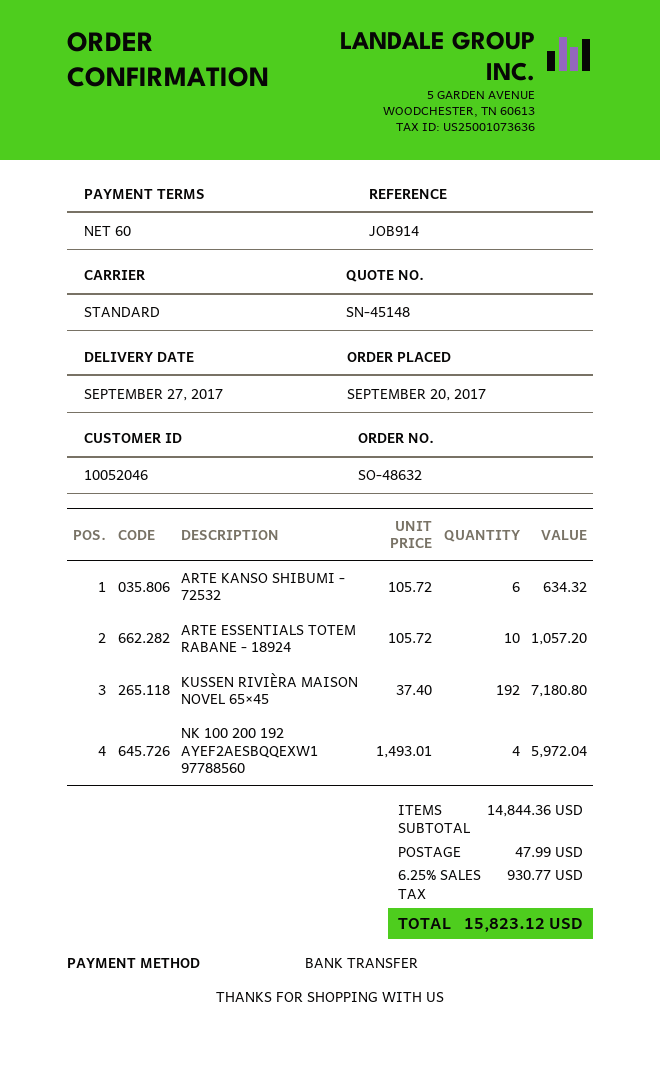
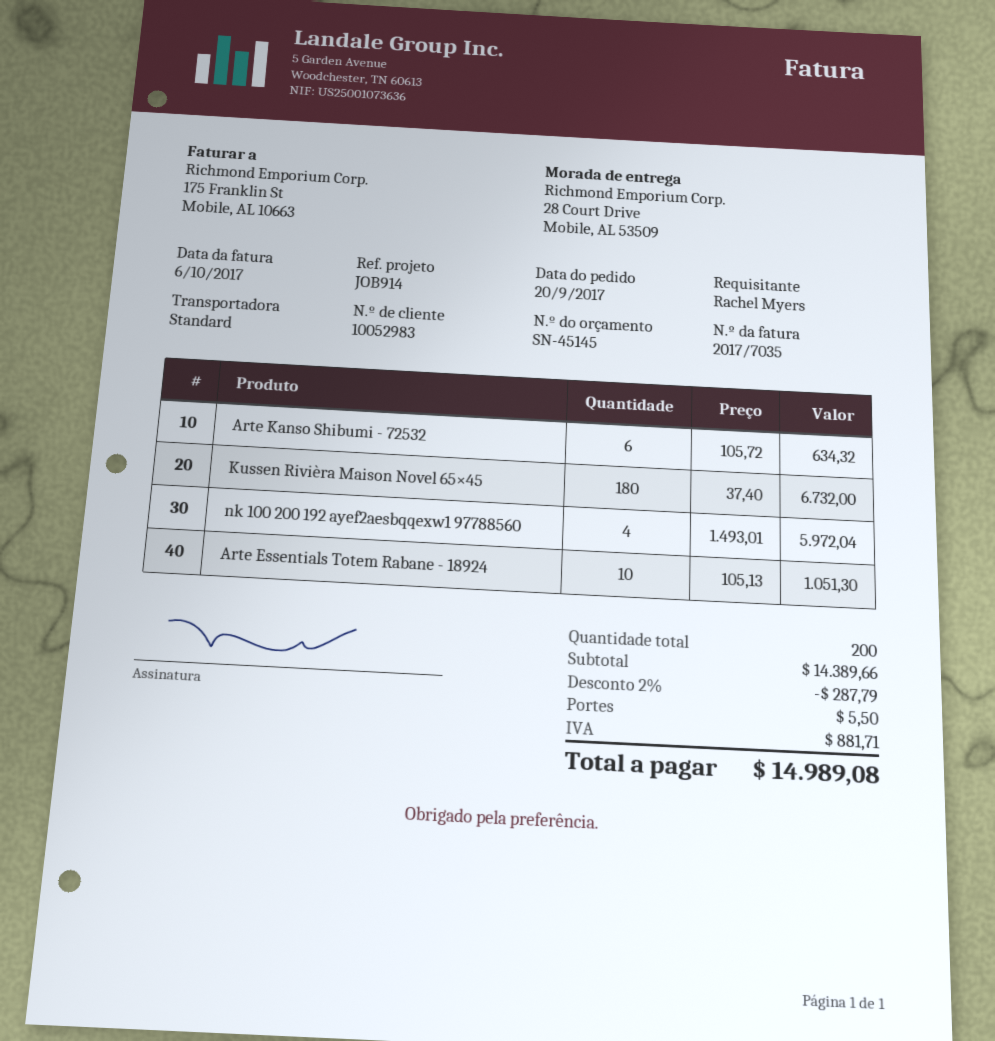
quote number: SN-45148 -> SN-45145
customer number: 10052046 -> 10052983
ARTE ESSENTIALS TOTEM RABANE - 18924: 10 x 105.72 = 1057.20 -> 10 x 105.13 = 1051.30
KUSSEN RIVIÈRA MAISON NOVEL 65×45: 192 x 37.40 = 7180.80 -> 180 x 37.40 = 6732.00
subtotal: 14844.36 -> 14389.66
discount: none -> 2% = 287.79
shipping: 47.99 -> 5.50
tax: 930.77 -> 881.71
total: 15823.12 -> 14989.08

